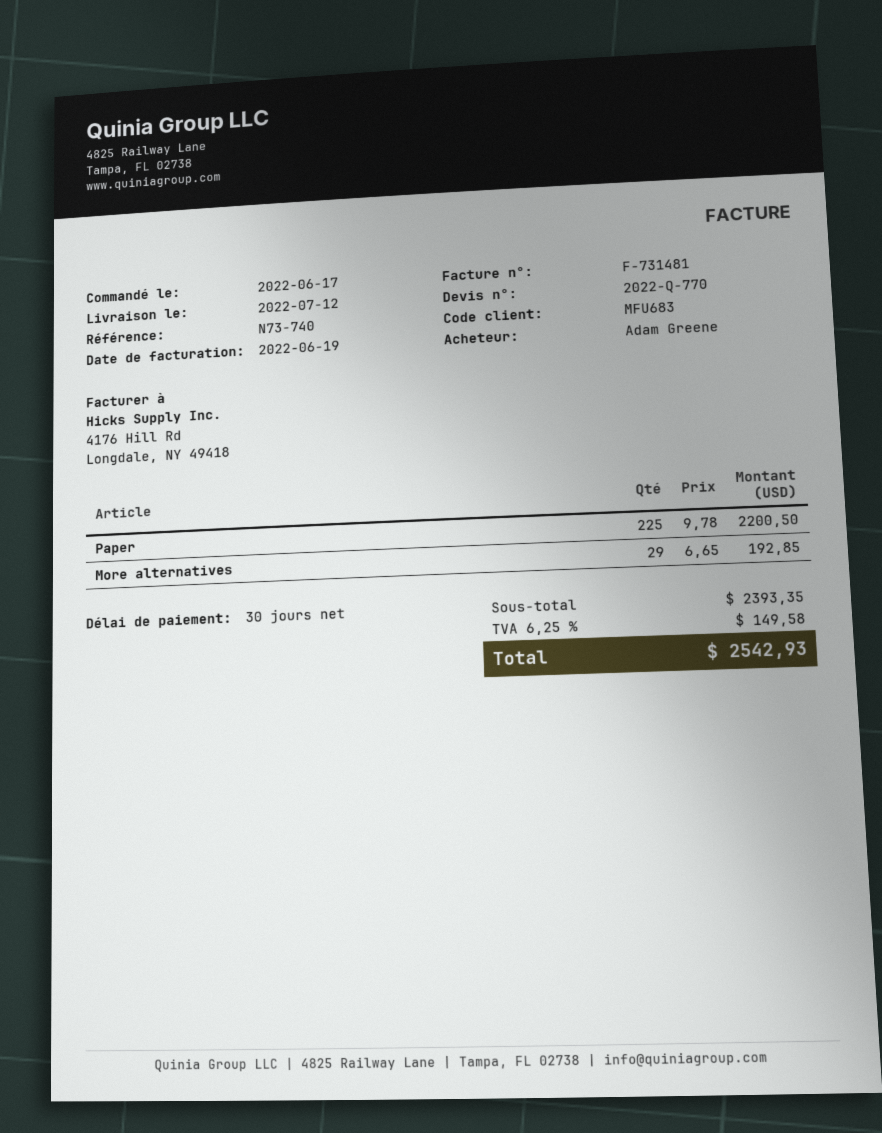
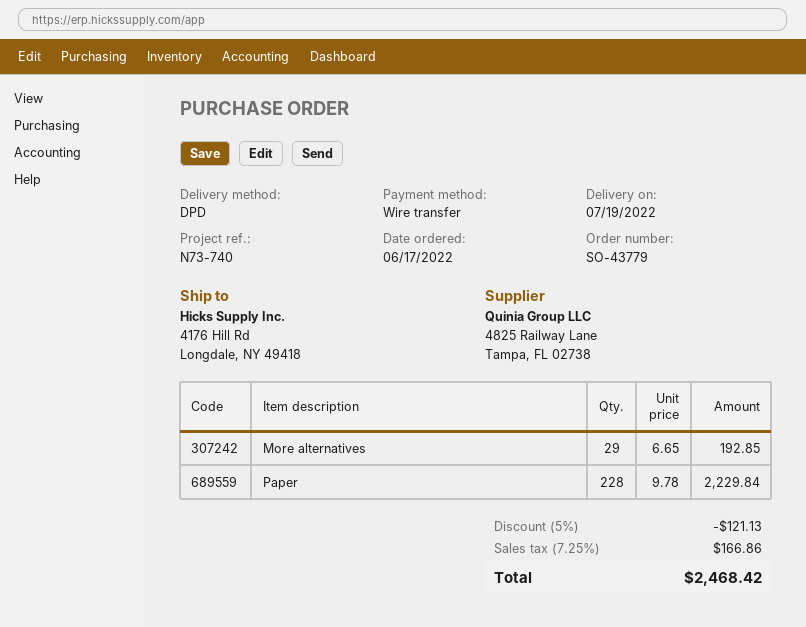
delivery date: 2022-07-12 -> 2022-07-19
Paper: 225 x 9.78 = 2200.50 -> 228 x 9.78 = 2229.84
discount: none -> 5% = 121.13
tax: 6.25% = 149.58 -> 7.25% = 166.86
total: 2542.93 -> 2468.42

